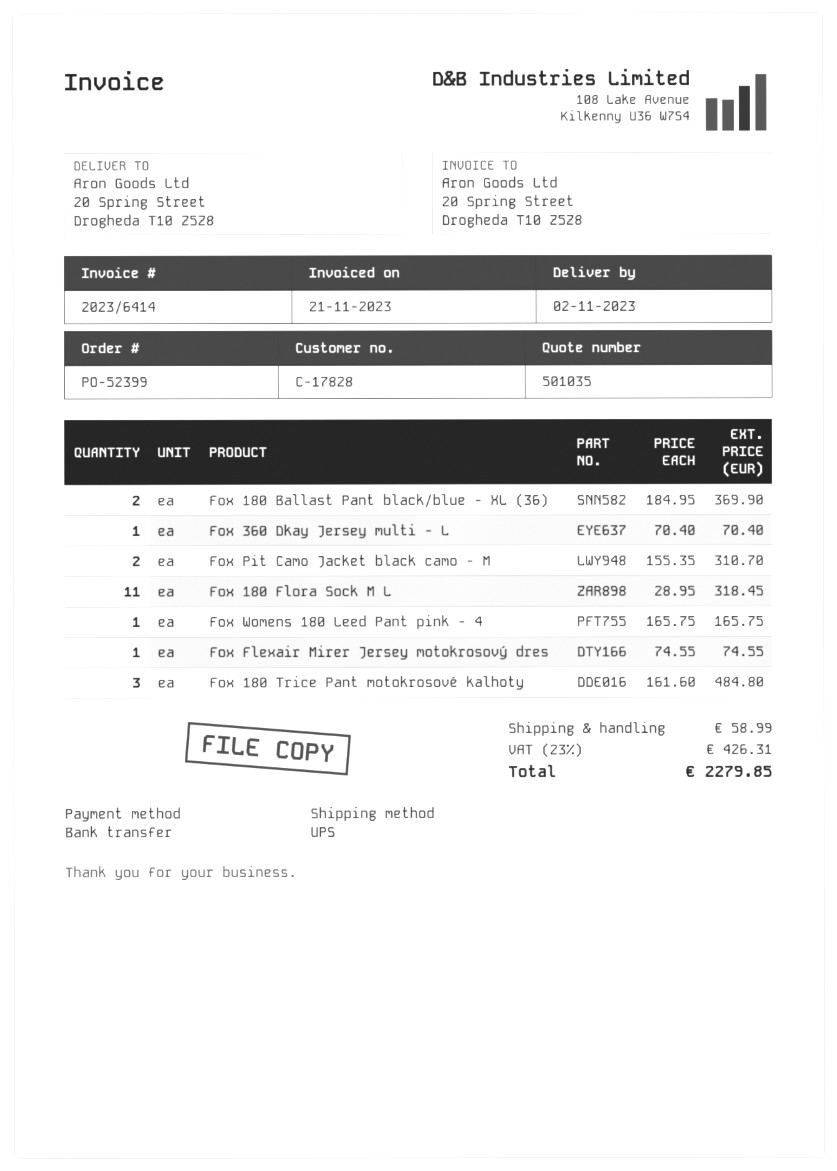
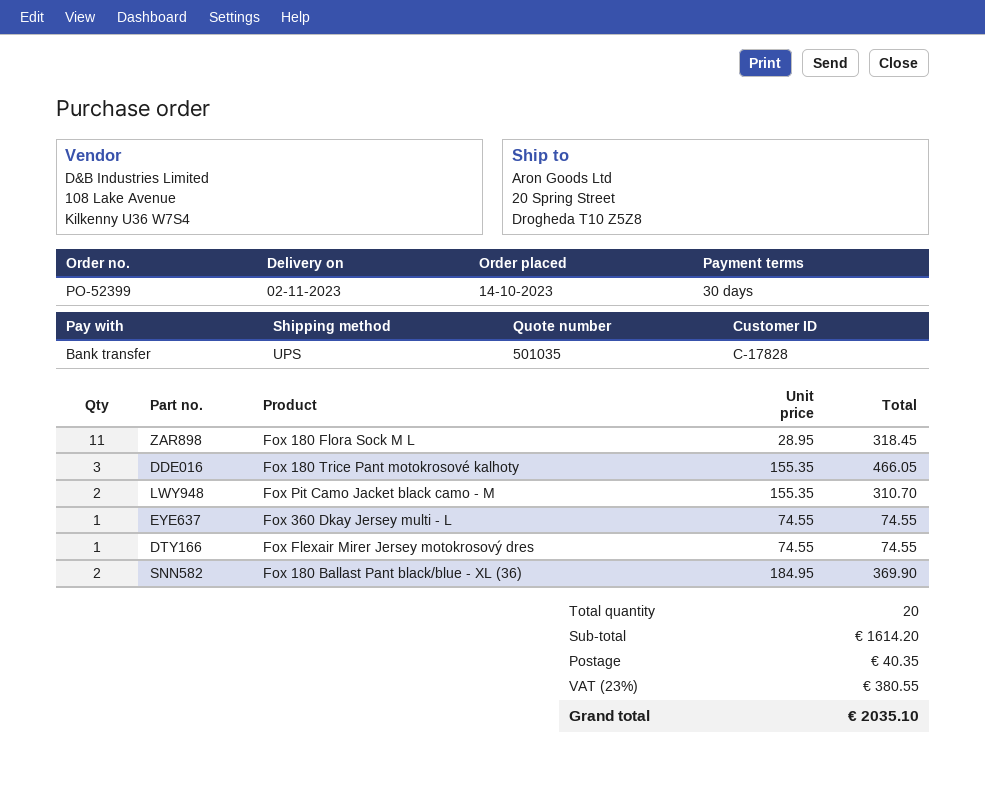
Fox 360 Dkay Jersey multi - L: 1 x 70.40 = 70.40 -> 1 x 74.55 = 74.55
Fox Womens 180 Leed Pant pink - 4: 1 x 165.75 = 165.75 -> none
Fox 180 Trice Pant motokrosové kalhoty: 3 x 161.60 = 484.80 -> 3 x 155.35 = 466.05
shipping: 58.99 -> 40.35
tax: 23% = 426.31 -> 23% = 380.55
total: 2279.85 -> 2035.10

